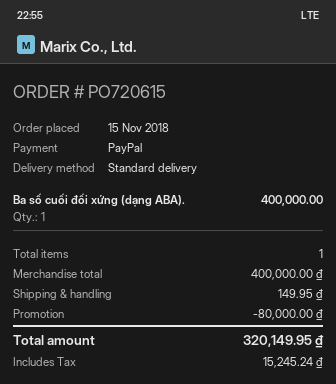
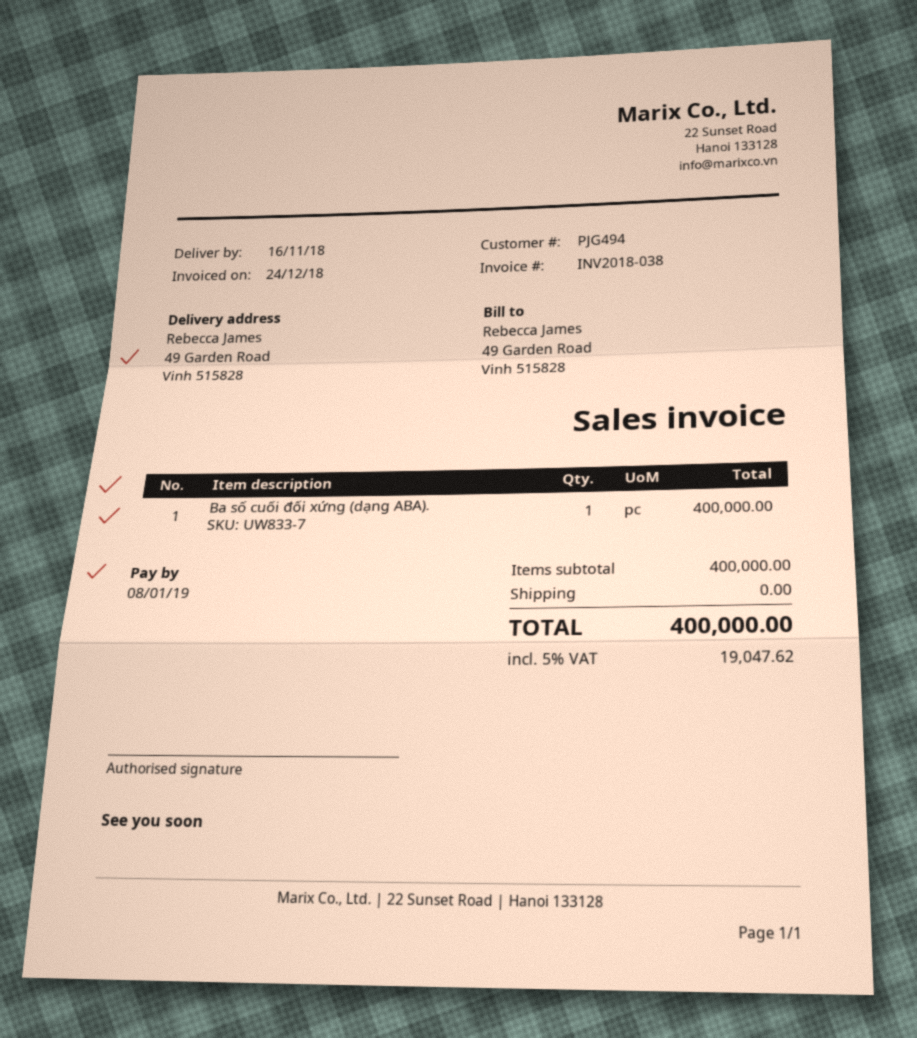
discount: 80000.00 -> none
shipping: 149.95 -> 0.00
tax: 15245.24 -> 19047.62
total: 320149.95 -> 400000.00

